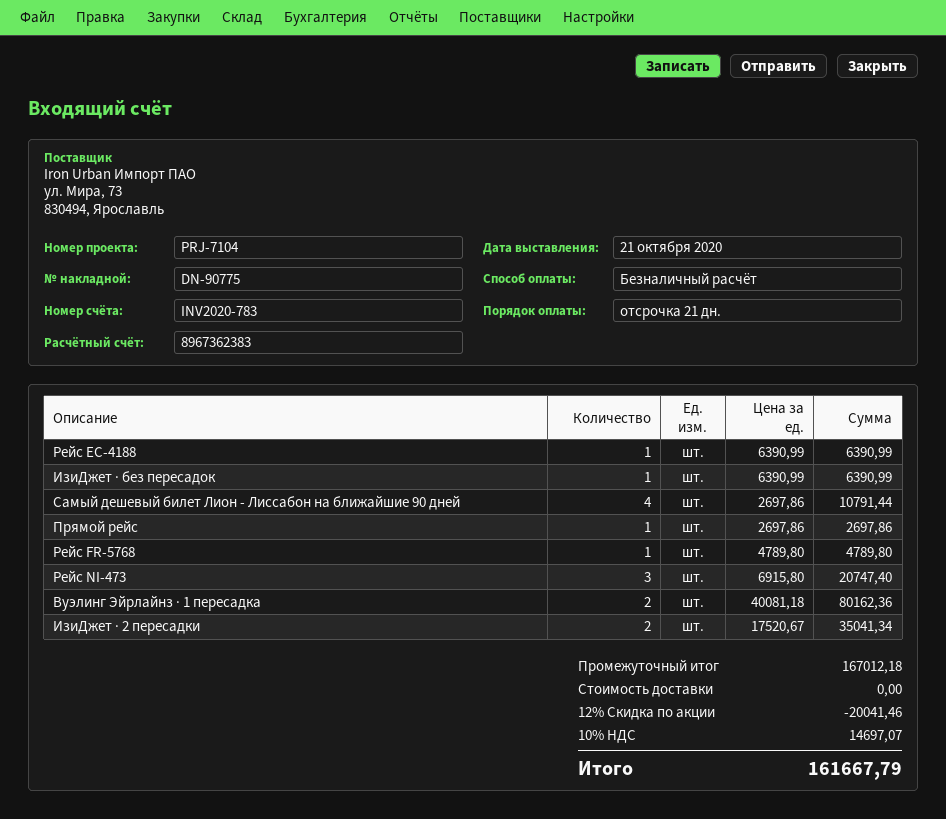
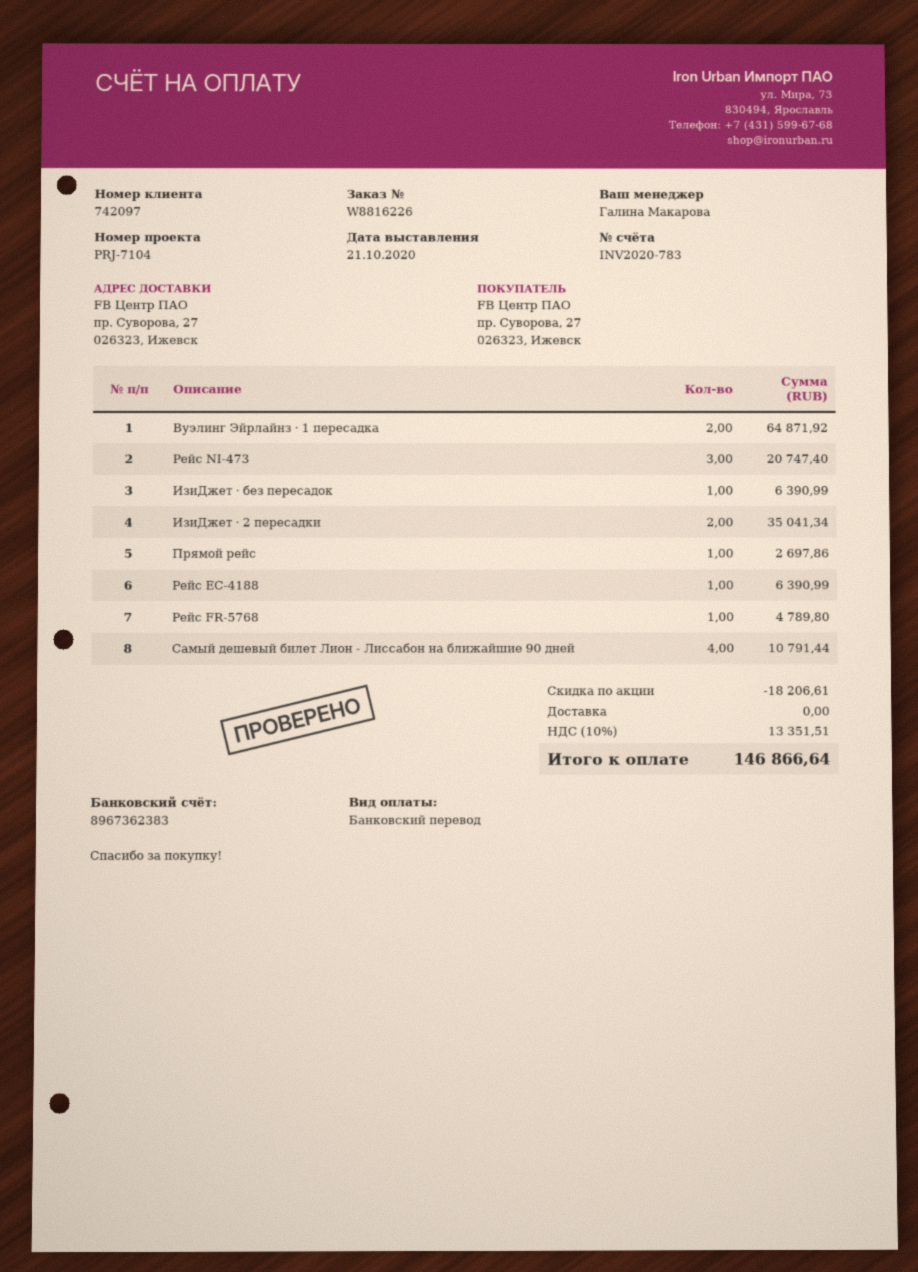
Вуэлинг Эйрлайнз · 1 пересадка: 2 for 80162.36 -> 2 for 64871.92
discount: 20041.46 -> 18206.61
tax: 10% = 14697.07 -> 10% = 13351.51
total: 161667.79 -> 146866.64

